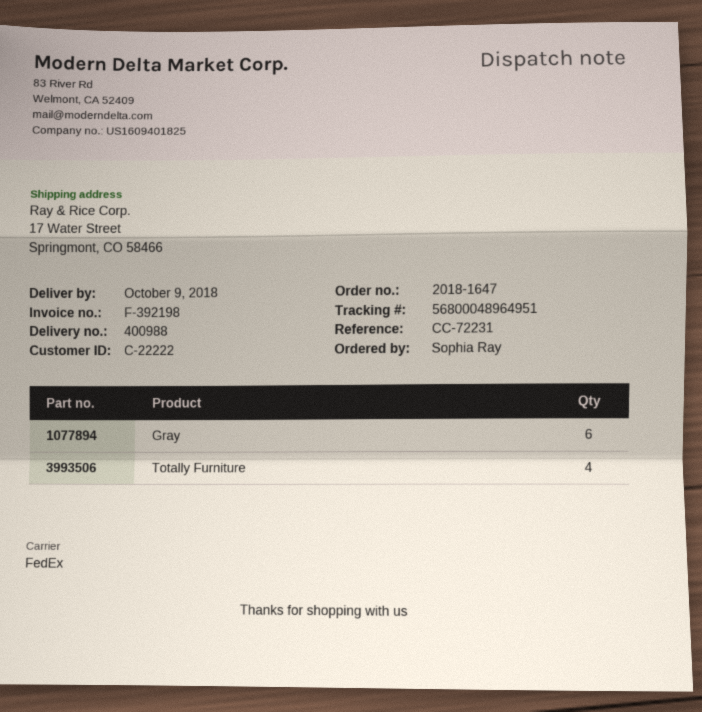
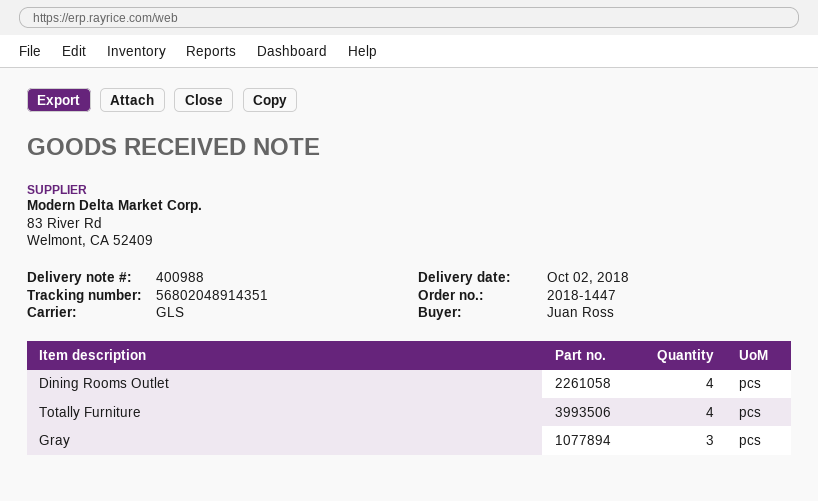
order number: 2018-1647 -> 2018-1447
delivery date: 2018-10-09 -> 2018-10-02
ordered by: Sophia Ray -> Juan Ross
shipping method: FedEx -> GLS
tracking number: 56800048964951 -> 56802048914351
Gray: 6 -> 3
Dining Rooms Outlet: none -> 4

